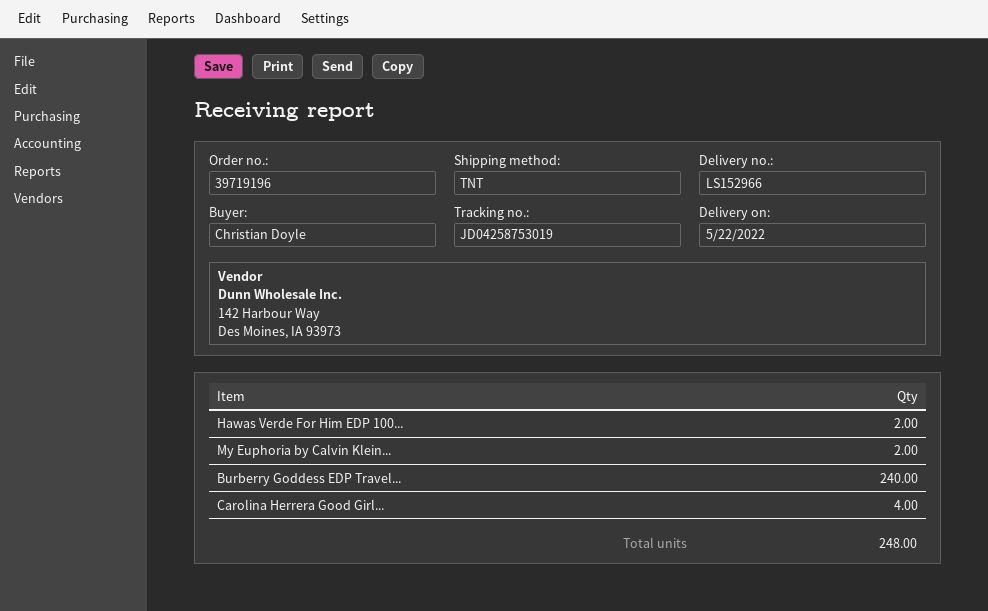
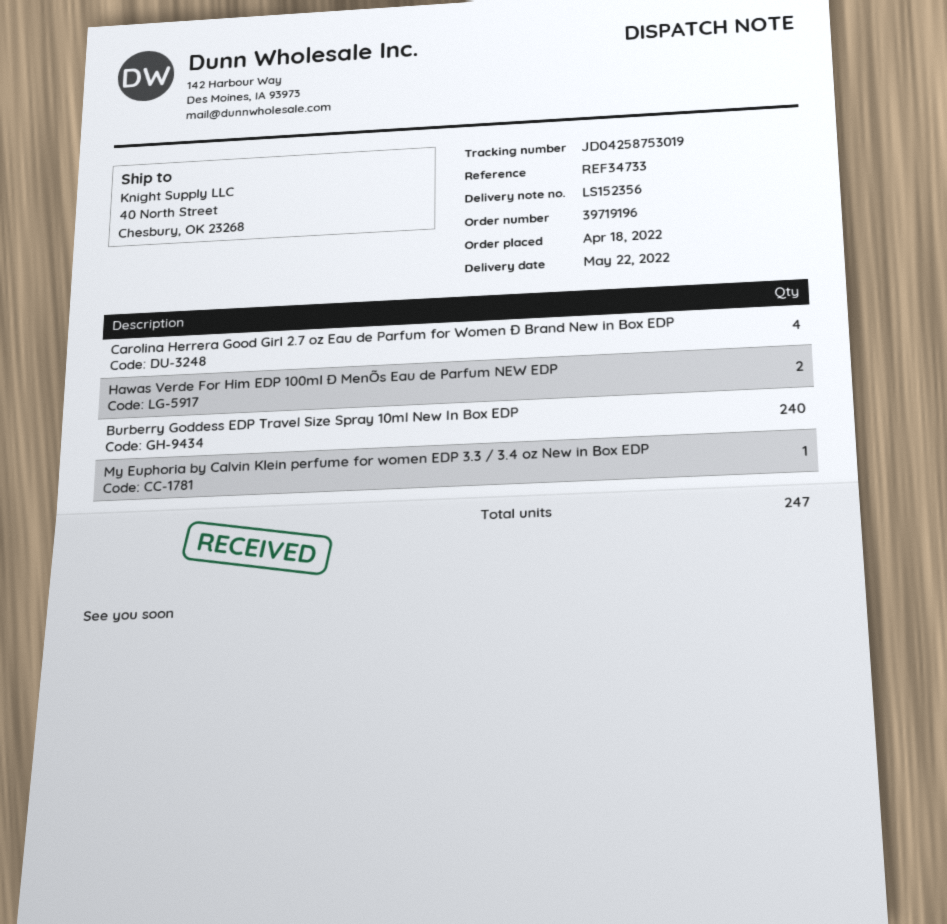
delivery note number: LS152966 -> LS152356
My Euphoria by Calvin Klein...: 2 -> 1
total quantity: 248 -> 247

